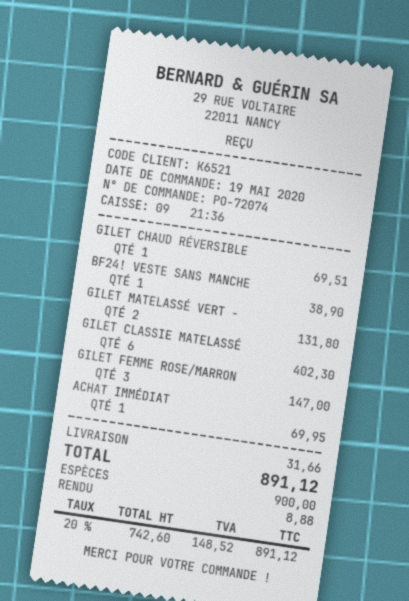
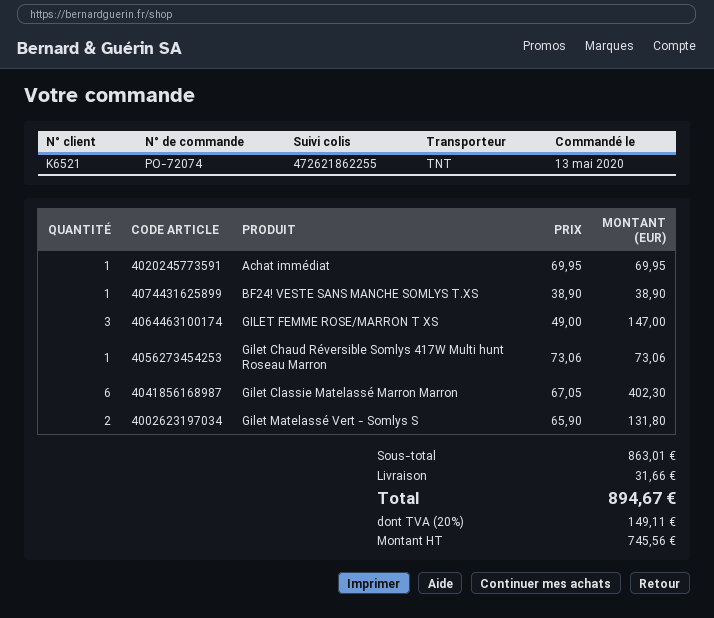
order date: 2020-05-19 -> 2020-05-13
GILET CHAUD RÉVERSIBLE: 1 for 69.51 -> 1 for 73.06
net: 742.60 -> 745.56
tax: 20% = 148.52 -> 20% = 149.11
total: 891.12 -> 894.67

